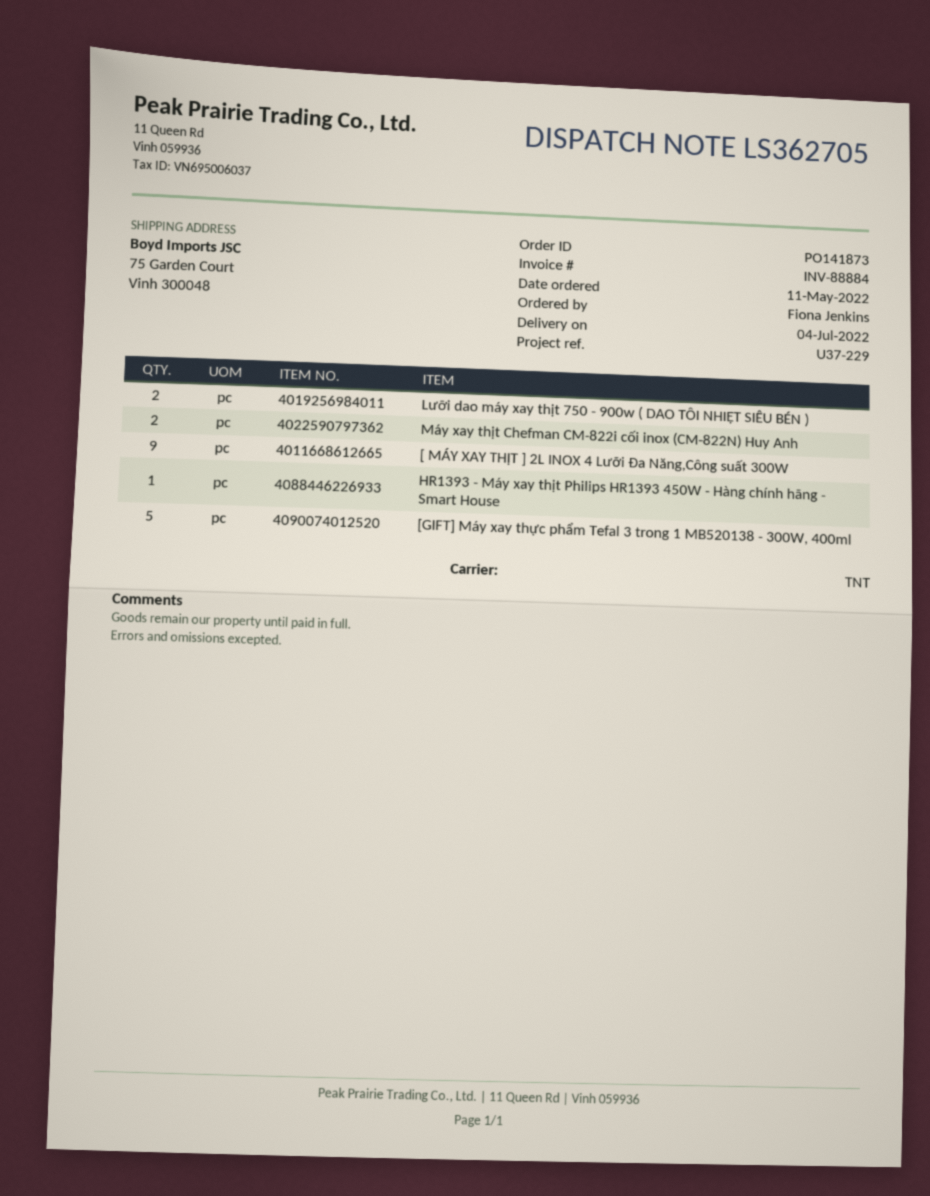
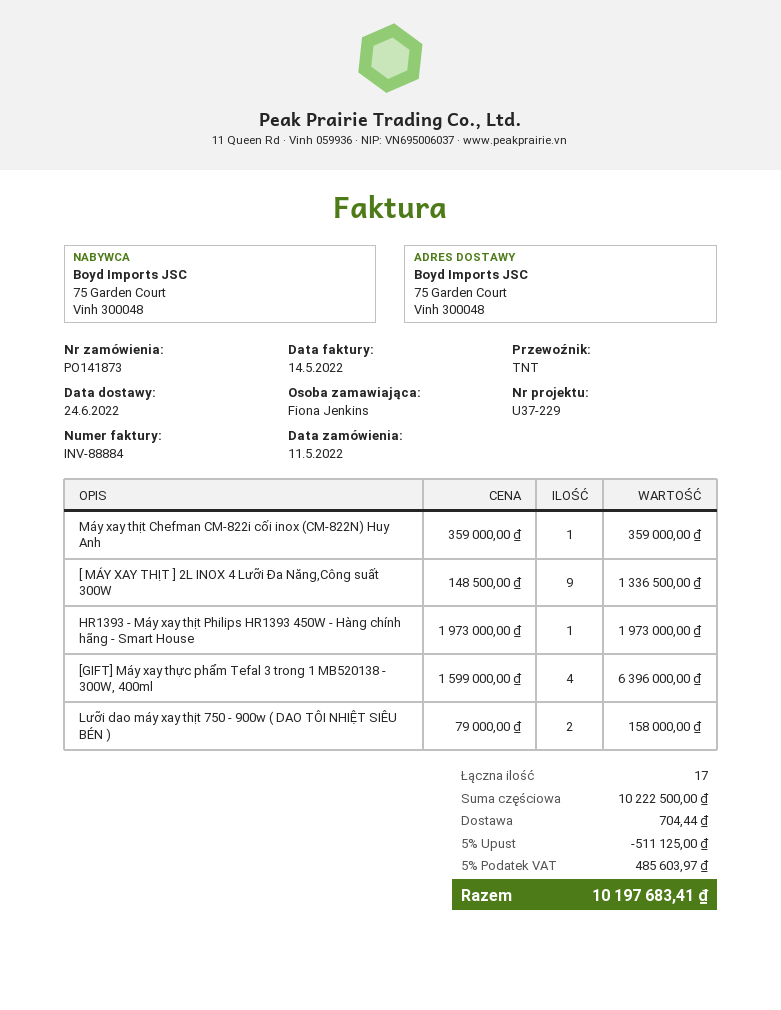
delivery date: 2022-07-04 -> 2022-06-24
Máy xay thịt Chefman CM-822i cối inox (CM-822N) Huy Anh: 2 -> 1
[GIFT] Máy xay thực phẩm Tefal 3 trong 1 MB520138 - 300W, 400ml: 5 -> 4

